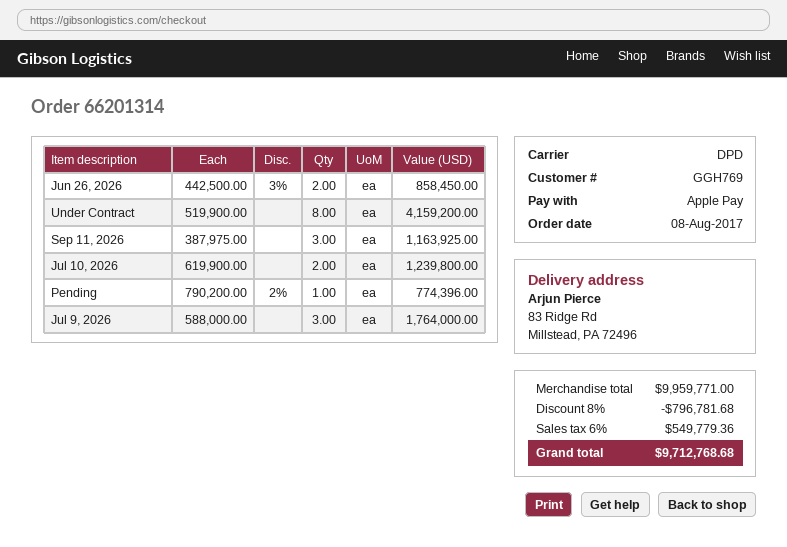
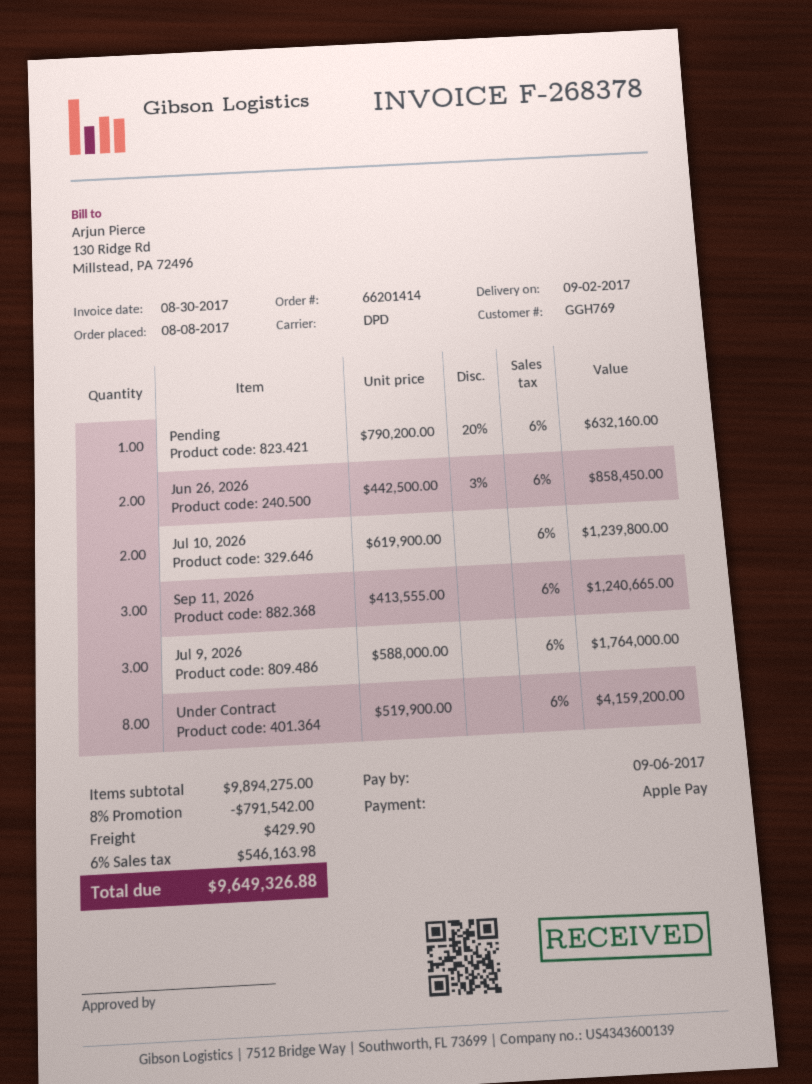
order number: 66201314 -> 66201414
Sep 11, 2026: 3 x 387975.00 = 1163925.00 -> 3 x 413555.00 = 1240665.00
Pending: 1 x 790200.00 - 2% = 774396.00 -> 1 x 790200.00 - 20% = 632160.00
subtotal: 9959771.00 -> 9894275.00
discount: 8% = 796781.68 -> 8% = 791542.00
shipping: none -> 429.90
tax: 6% = 549779.36 -> 6% = 546163.98
total: 9712768.68 -> 9649326.88

